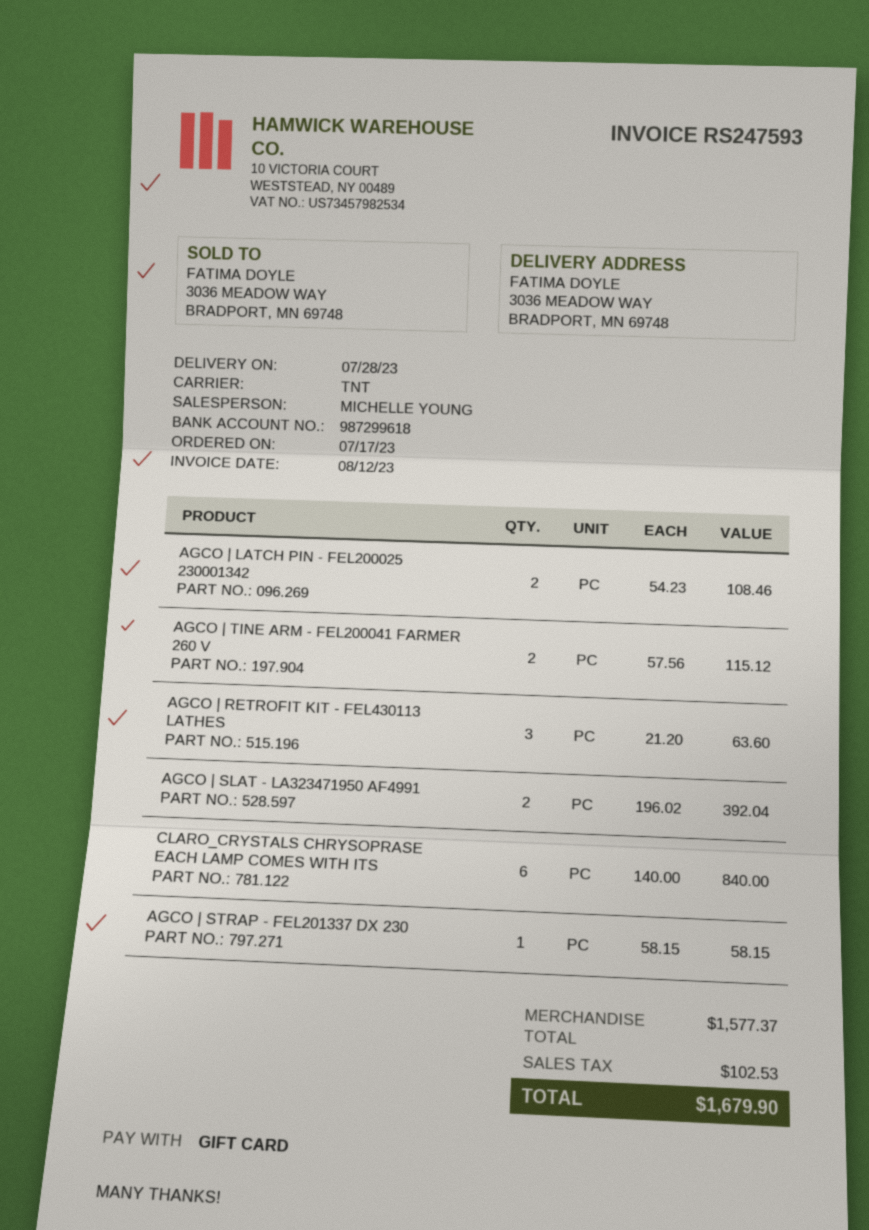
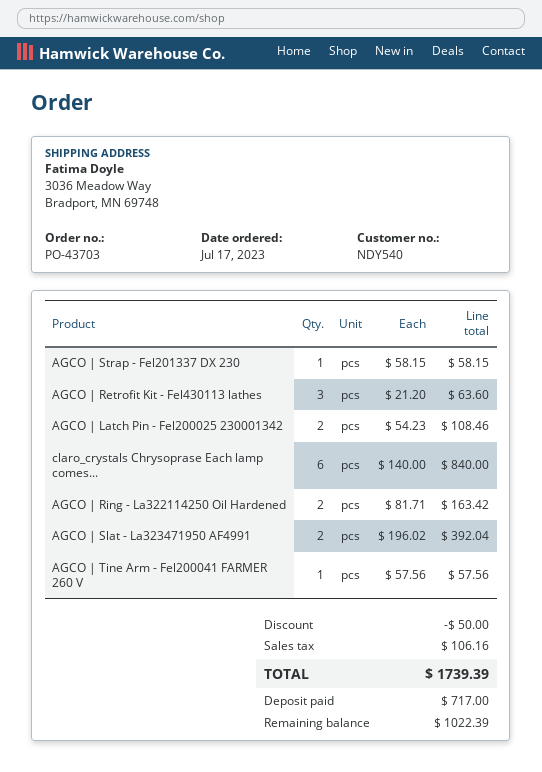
AGCO | TINE ARM - FEL200041 FARMER 260 V: 2 x 57.56 = 115.12 -> 1 x 57.56 = 57.56
AGCO | Ring - La322114250 Oil Hardened: none -> 2 x 81.71 = 163.42
discount: none -> 50.00
tax: 102.53 -> 106.16
total: 1679.90 -> 1739.39

